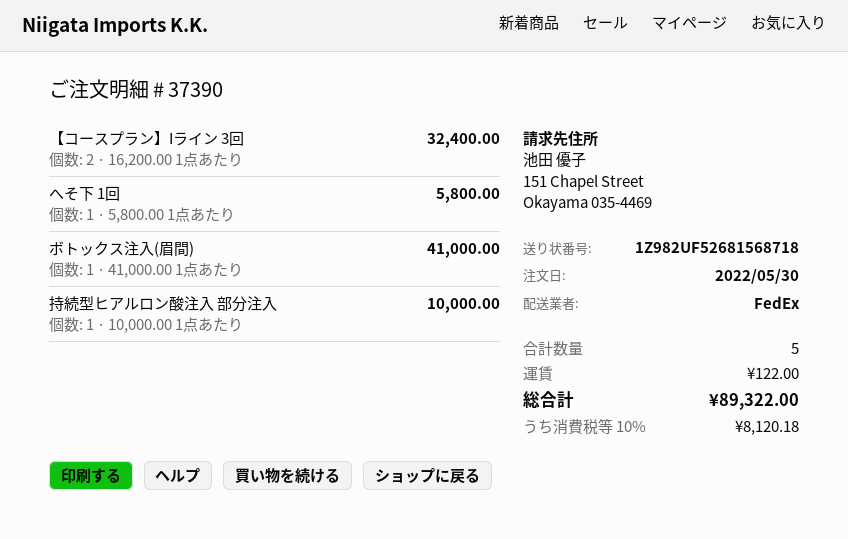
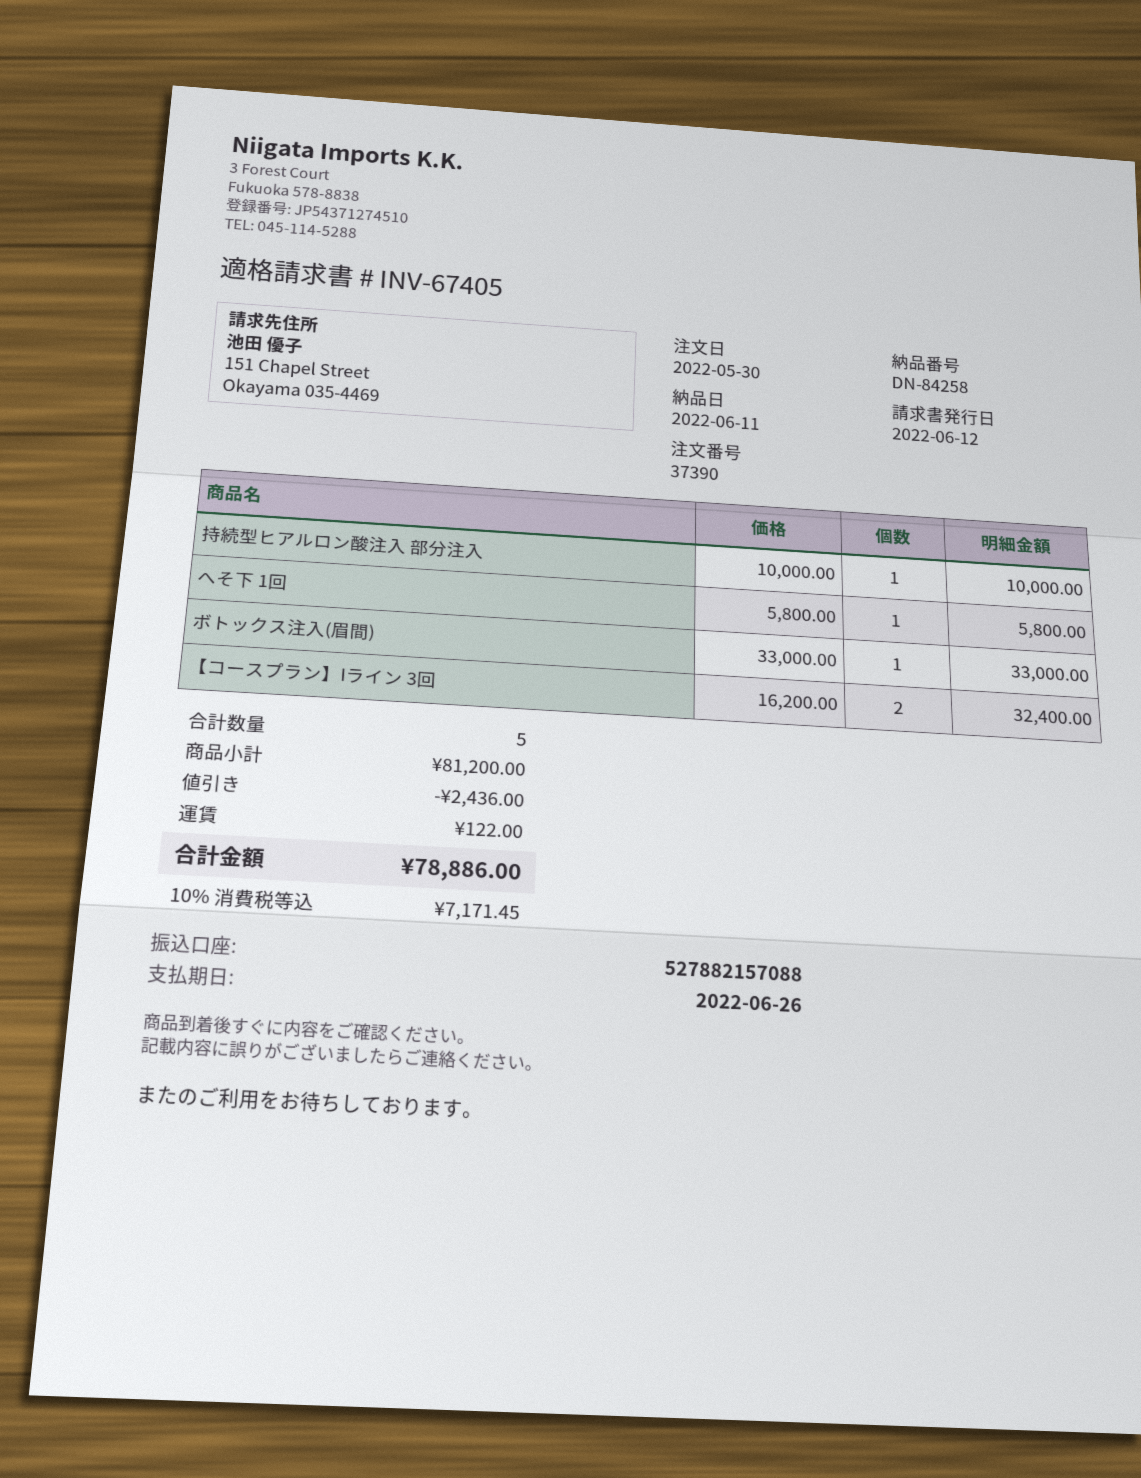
ボトックス注入(眉間): 1 x 41000.00 = 41000.00 -> 1 x 33000.00 = 33000.00
discount: none -> 2436.00
tax: 10% = 8120.18 -> 10% = 7171.45
total: 89322.00 -> 78886.00

